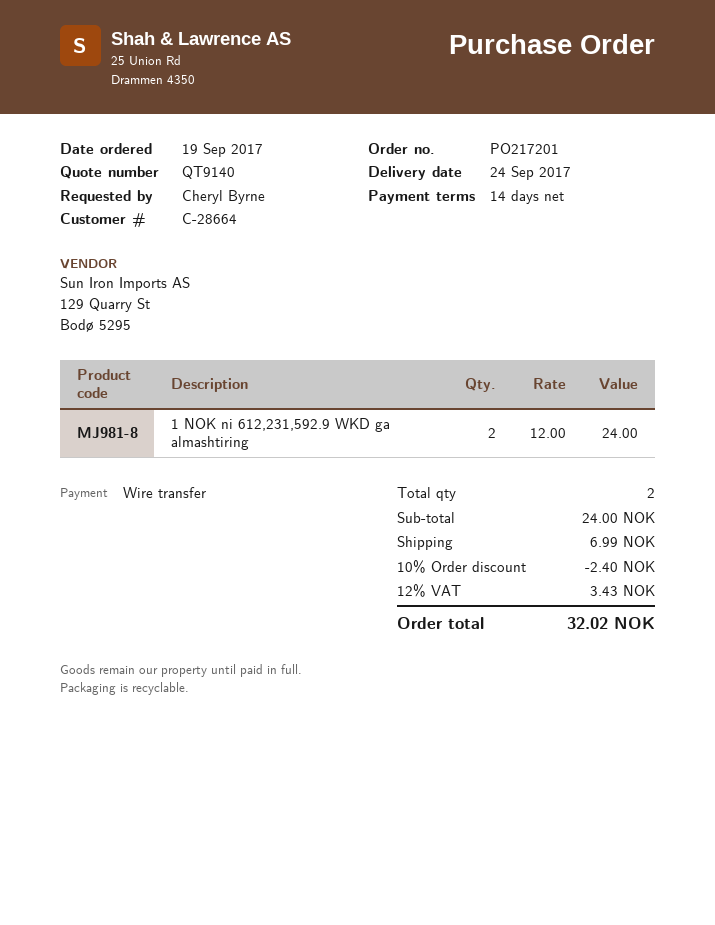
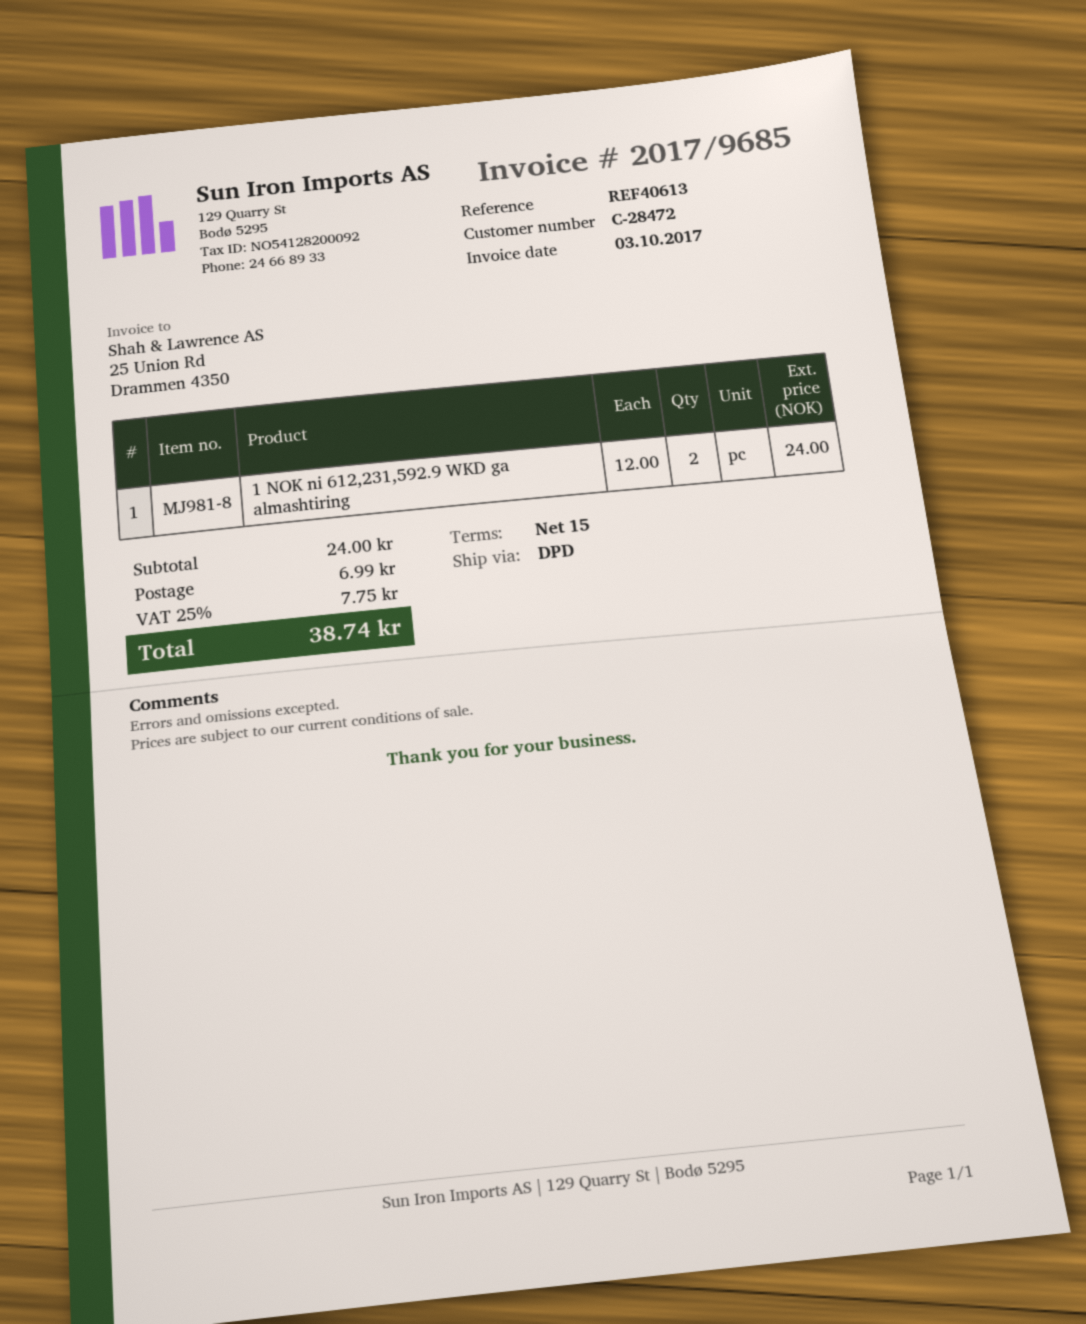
payment terms: 14 days -> 15 days
customer number: C-28664 -> C-28472
discount: 10% = 2.40 -> none
tax: 12% = 3.43 -> 25% = 7.75
total: 32.02 -> 38.74

